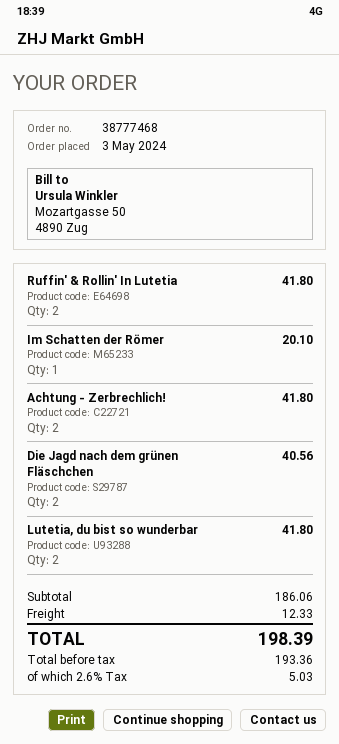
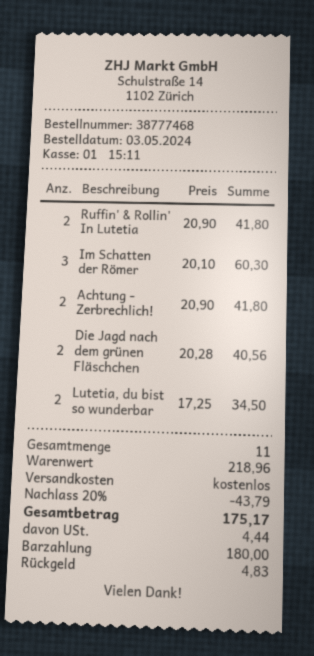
Im Schatten der Römer: 1 for 20.10 -> 3 for 60.30
Lutetia, du bist so wunderbar: 2 for 41.80 -> 2 for 34.50
subtotal: 186.06 -> 218.96
discount: none -> 20% = 43.79
shipping: 12.33 -> 0.00
tax: 5.03 -> 4.44
total: 198.39 -> 175.17

